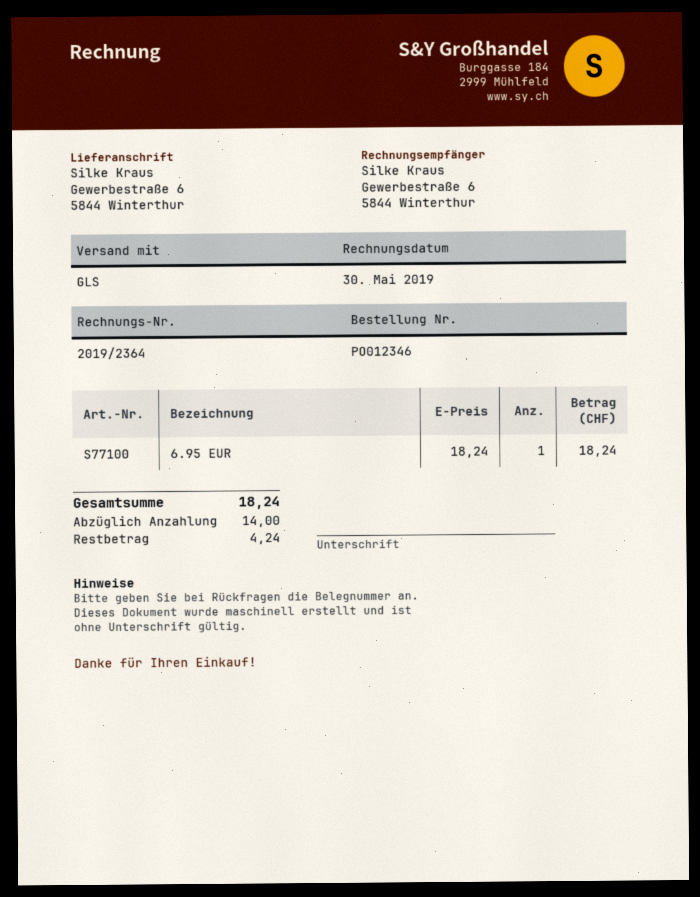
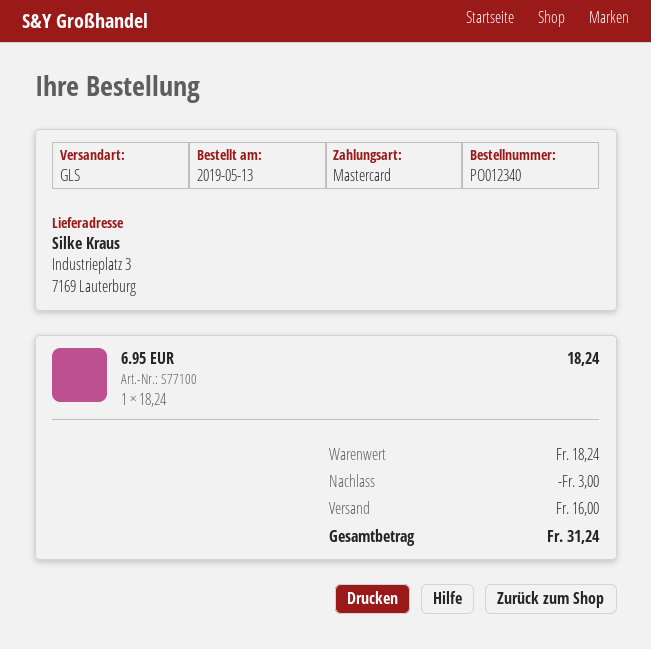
order number: PO012346 -> PO012340
ship to: Gewerbestraße 6, 5844 Winterthur -> Industrieplatz 3, 7169 Lauterburg
discount: none -> 3.00
shipping: none -> 16.00
total: 18.24 -> 31.24

